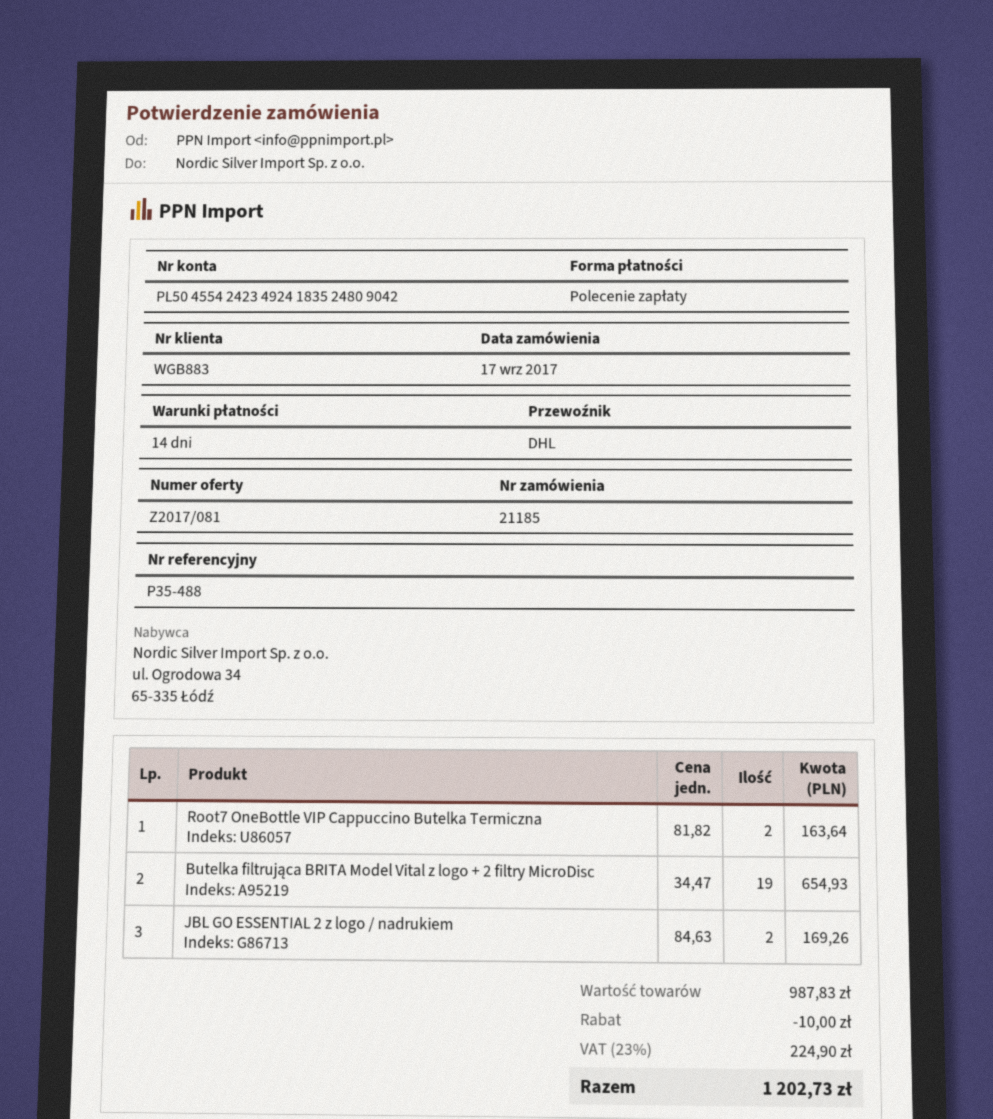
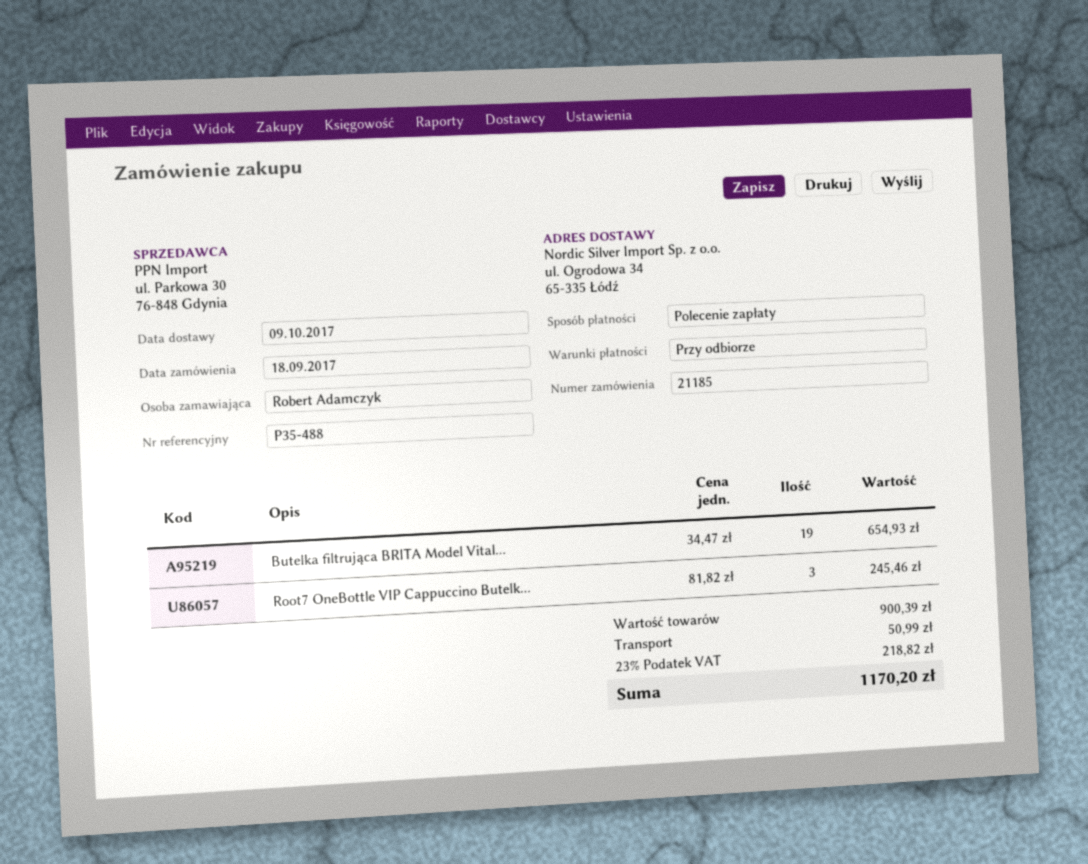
order date: 2017-09-17 -> 2017-09-18
payment terms: 14 days -> on receipt
Root7 OneBottle VIP Cappuccino Butelka Termiczna: 2 x 81.82 = 163.64 -> 3 x 81.82 = 245.46
JBL GO ESSENTIAL 2 z logo / nadrukiem: 2 x 84.63 = 169.26 -> none
subtotal: 987.83 -> 900.39
discount: 10.00 -> none
shipping: none -> 50.99
tax: 23% = 224.90 -> 23% = 218.82
total: 1202.73 -> 1170.20

